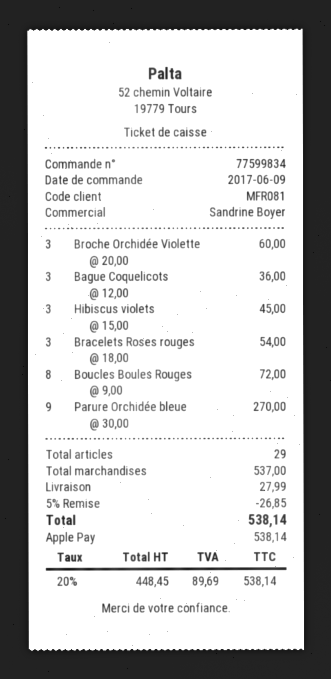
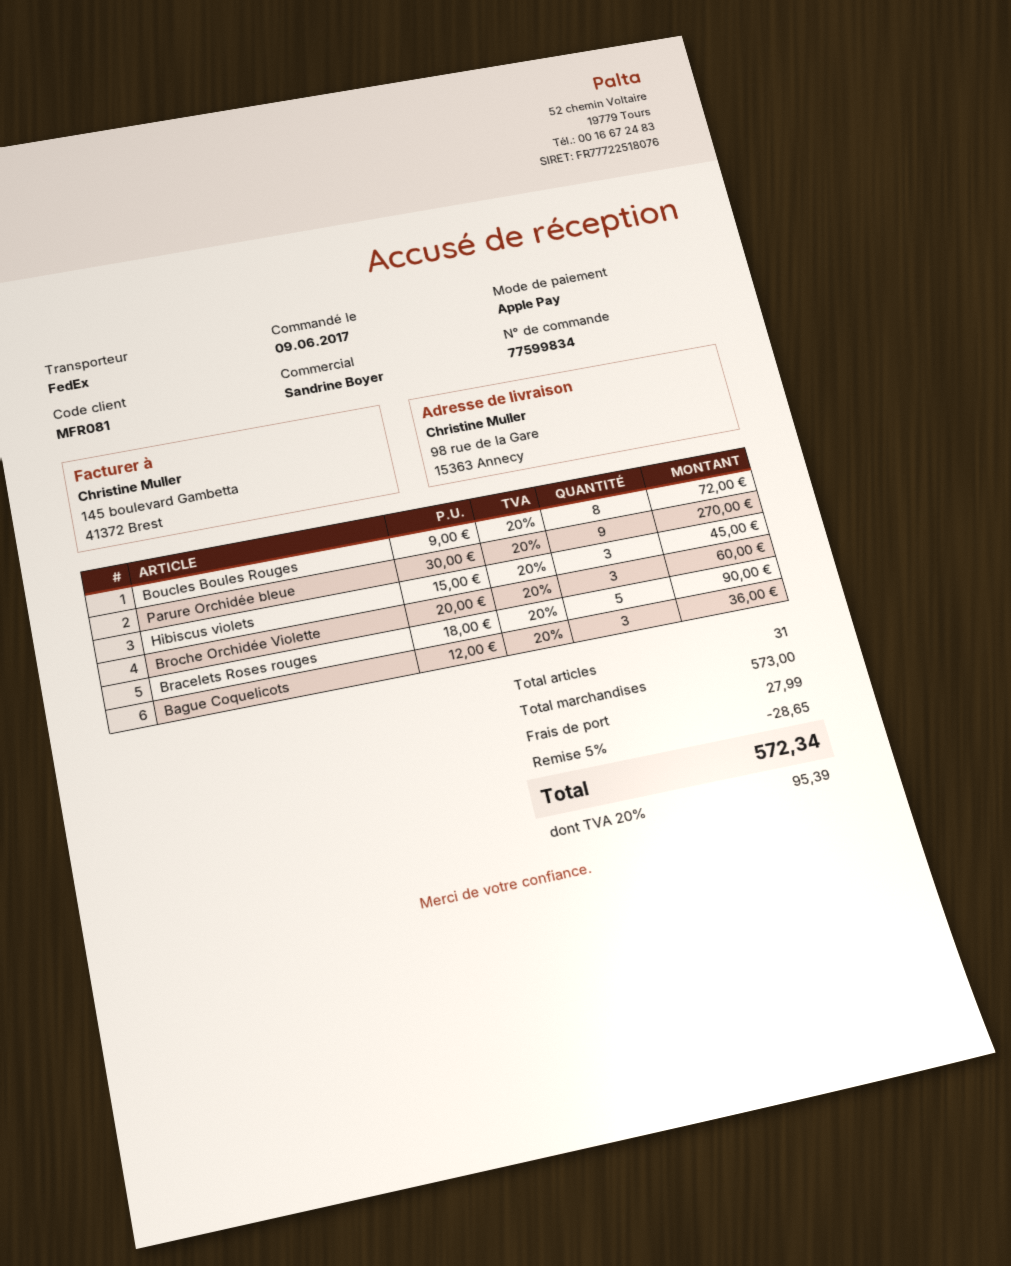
Bracelets Roses rouges: 3 x 18.00 = 54.00 -> 5 x 18.00 = 90.00
total quantity: 29 -> 31
subtotal: 537.00 -> 573.00
discount: 5% = 26.85 -> 5% = 28.65
tax: 20% = 89.69 -> 20% = 95.39
total: 538.14 -> 572.34

